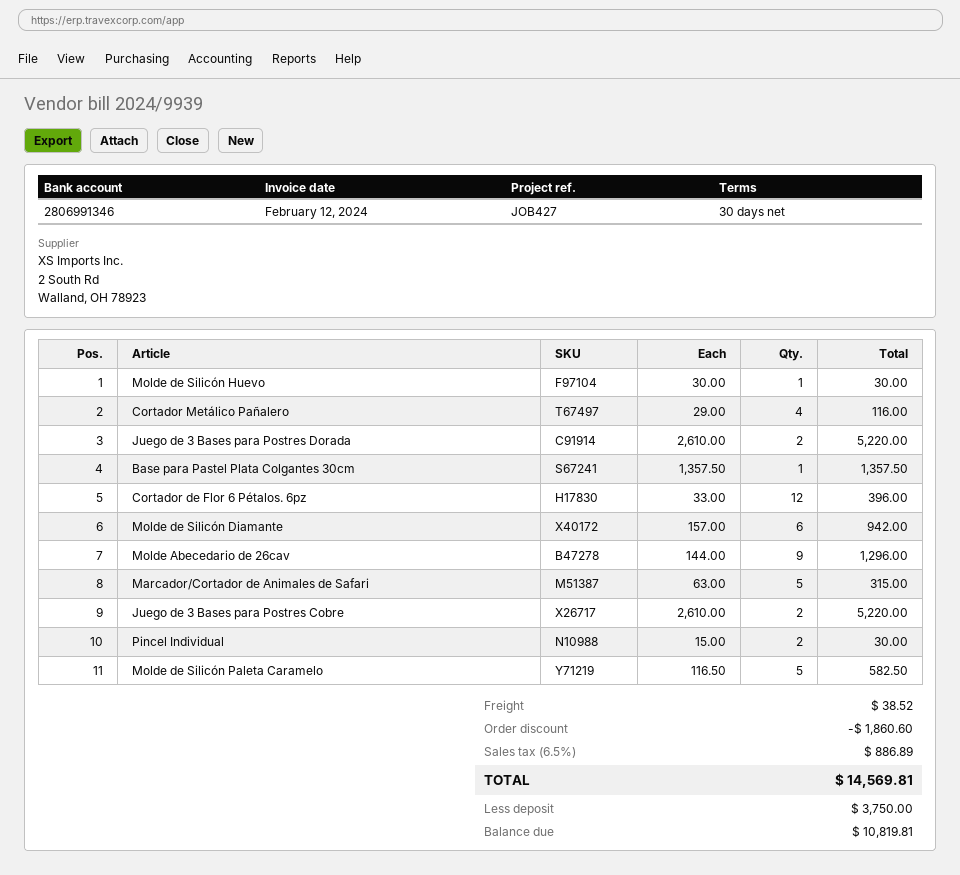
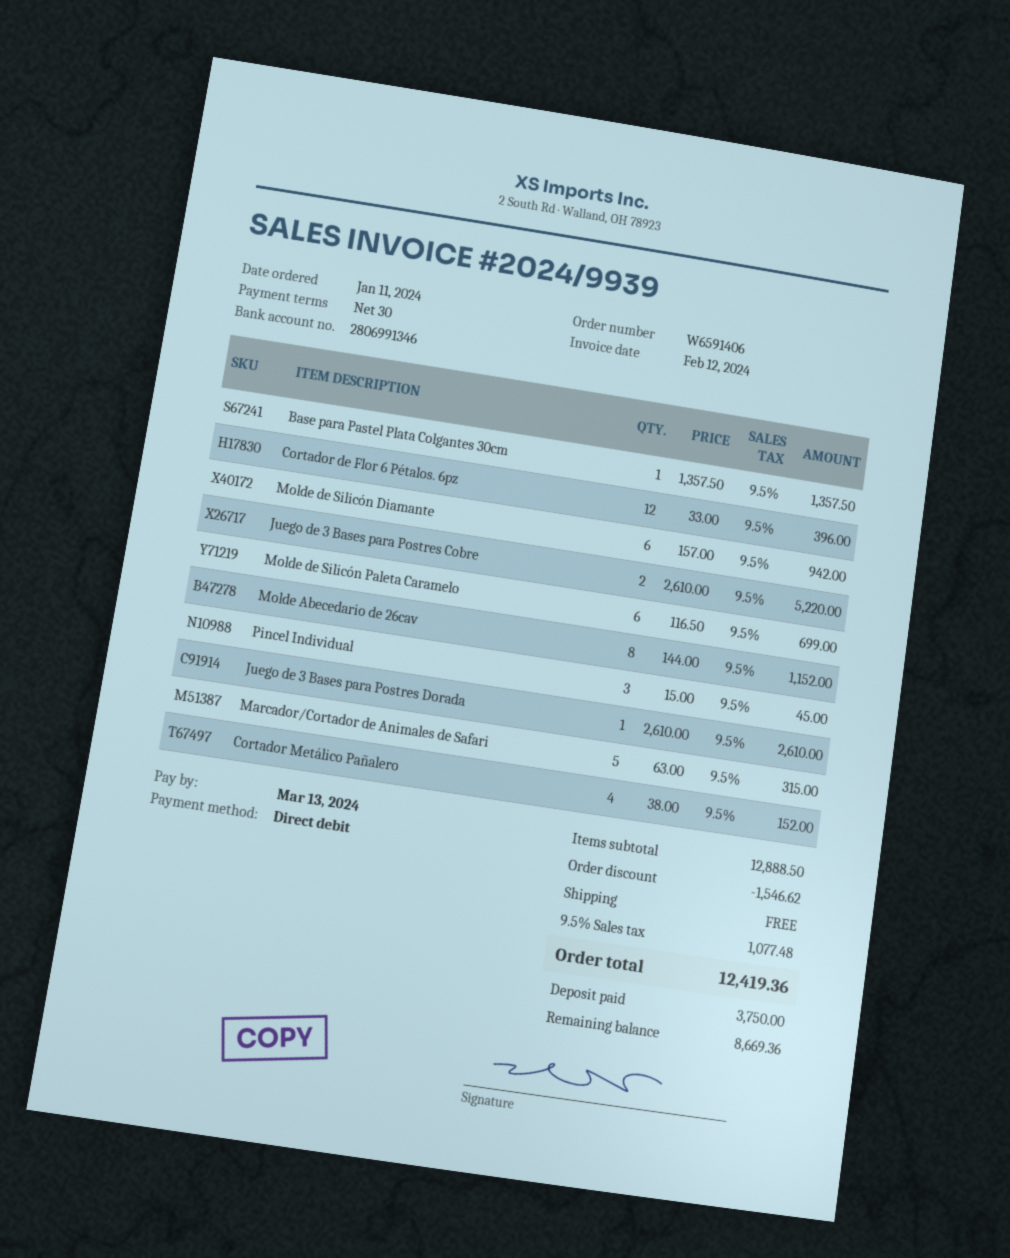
Molde de Silicón Huevo: 1 x 30.00 = 30.00 -> none
Cortador Metálico Pañalero: 4 x 29.00 = 116.00 -> 4 x 38.00 = 152.00
Juego de 3 Bases para Postres Dorada: 2 x 2610.00 = 5220.00 -> 1 x 2610.00 = 2610.00
Molde Abecedario de 26cav: 9 x 144.00 = 1296.00 -> 8 x 144.00 = 1152.00
Pincel Individual: 2 x 15.00 = 30.00 -> 3 x 15.00 = 45.00
Molde de Silicón Paleta Caramelo: 5 x 116.50 = 582.50 -> 6 x 116.50 = 699.00
discount: 1860.60 -> 1546.62
shipping: 38.52 -> 0.00
tax: 6.5% = 886.89 -> 9.5% = 1077.48
total: 14569.81 -> 12419.36
balance: 10819.81 -> 8669.36

